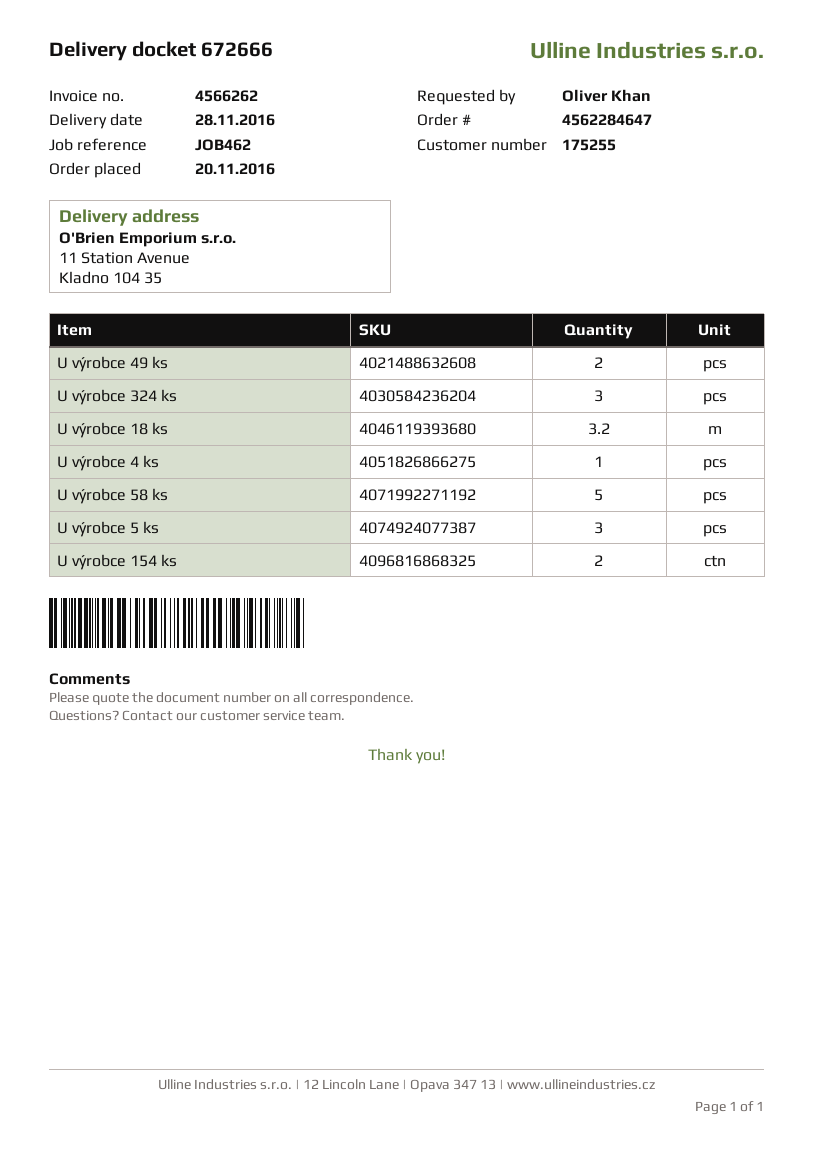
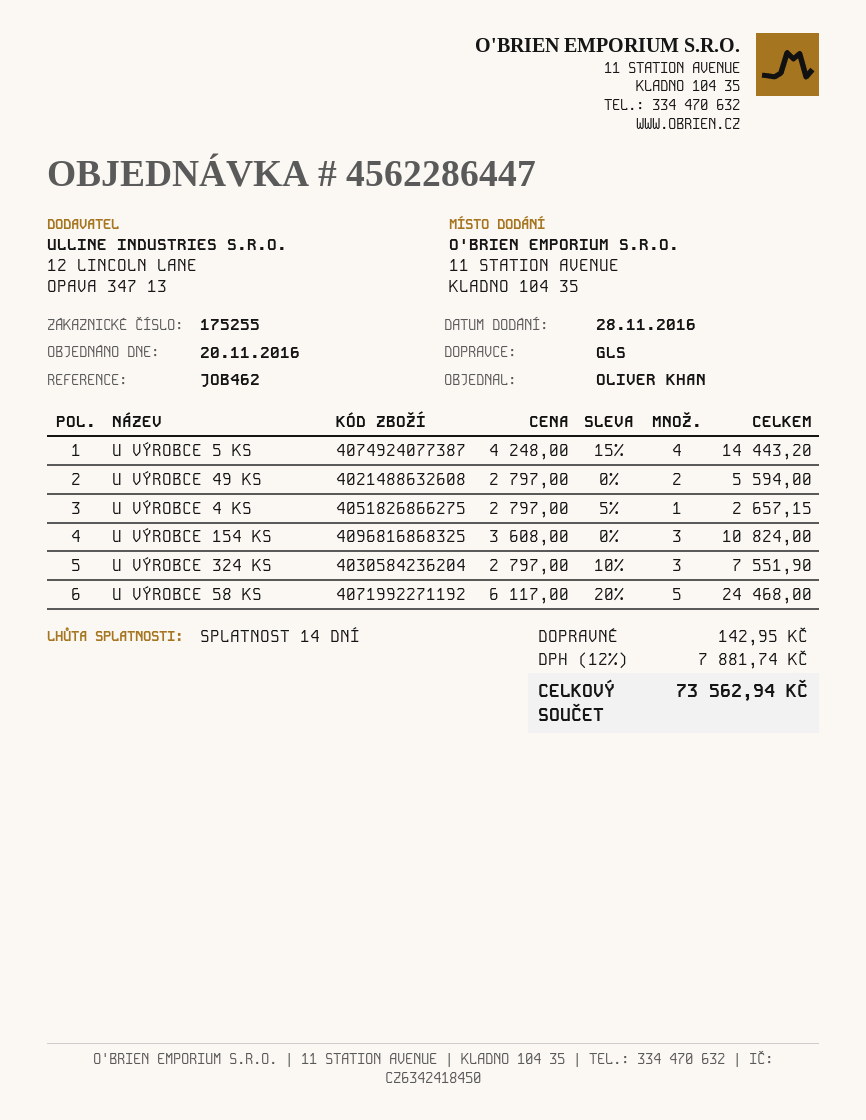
order number: 4562284647 -> 4562286447
U výrobce 18 ks: 3.2 -> none
U výrobce 5 ks: 3 -> 4
U výrobce 154 ks: 2 -> 3

